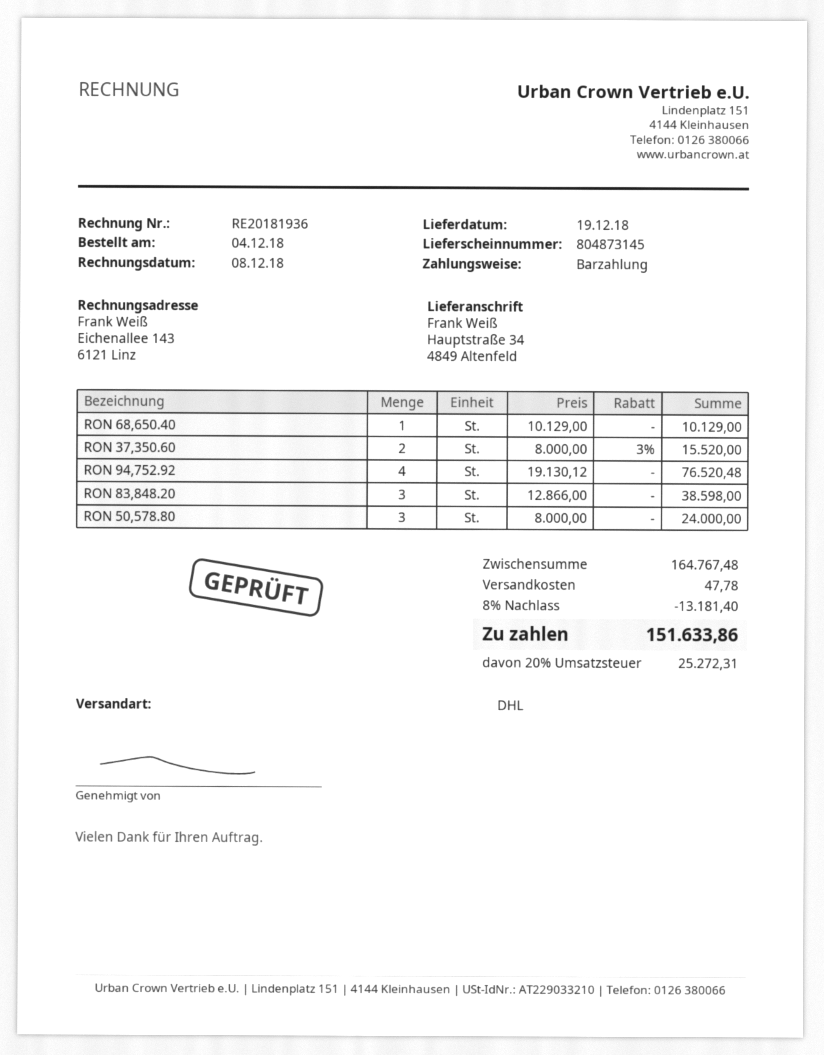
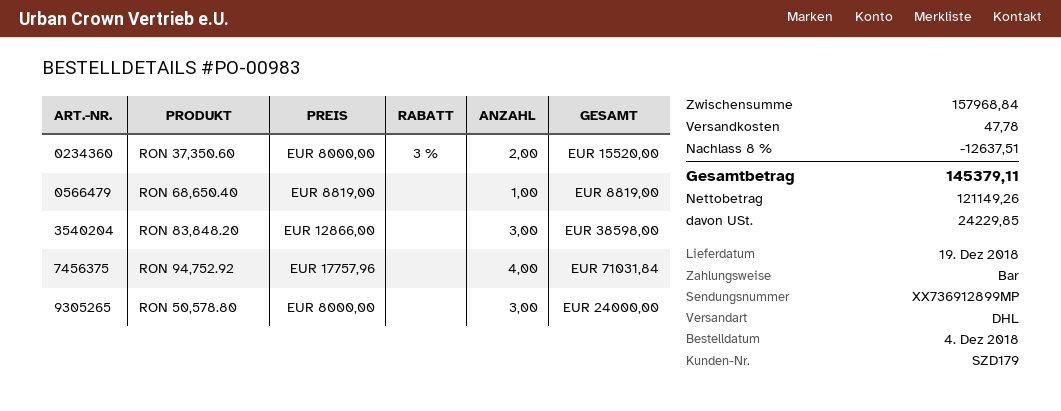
RON 68,650.40: 1 x 10129.00 = 10129.00 -> 1 x 8819.00 = 8819.00
RON 94,752.92: 4 x 19130.12 = 76520.48 -> 4 x 17757.96 = 71031.84
subtotal: 164767.48 -> 157968.84
discount: 8% = 13181.40 -> 8% = 12637.51
tax: 25272.31 -> 24229.85
total: 151633.86 -> 145379.11

